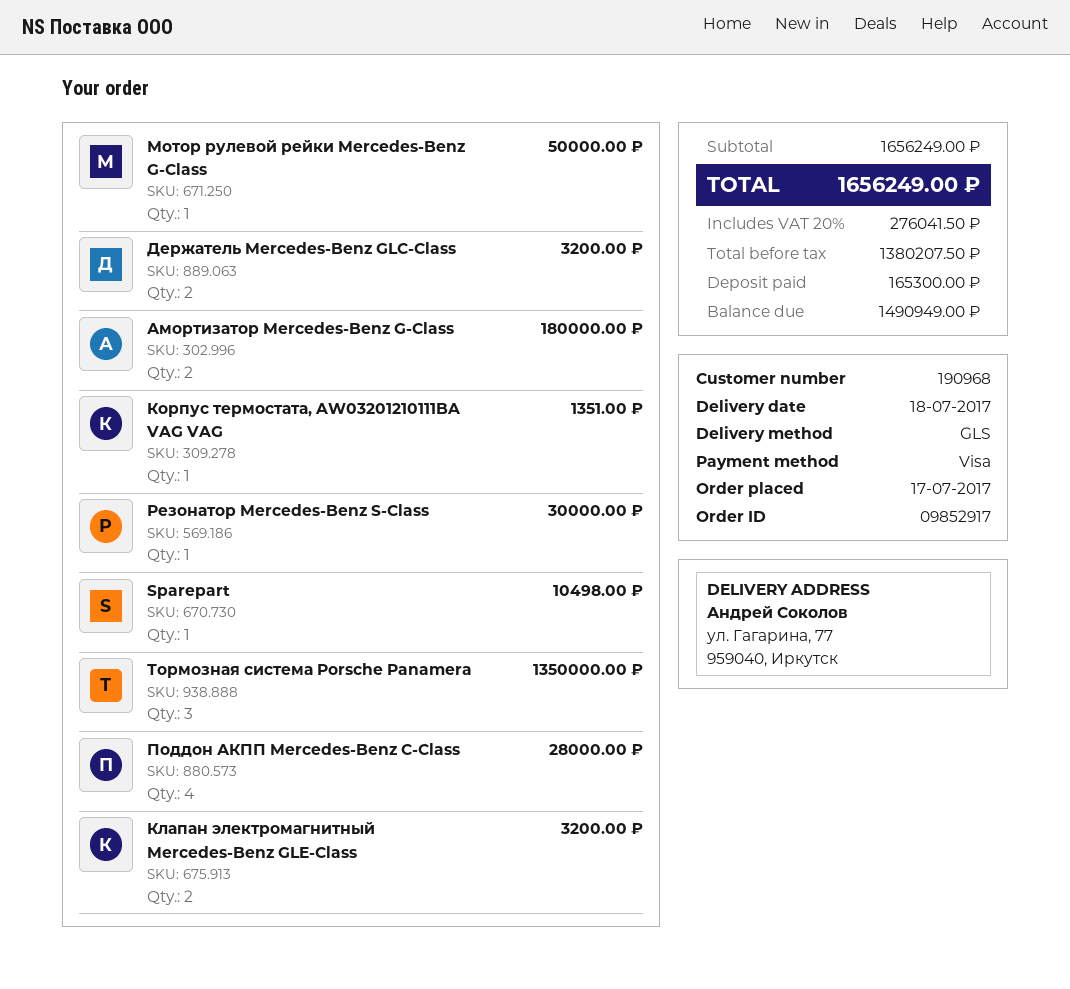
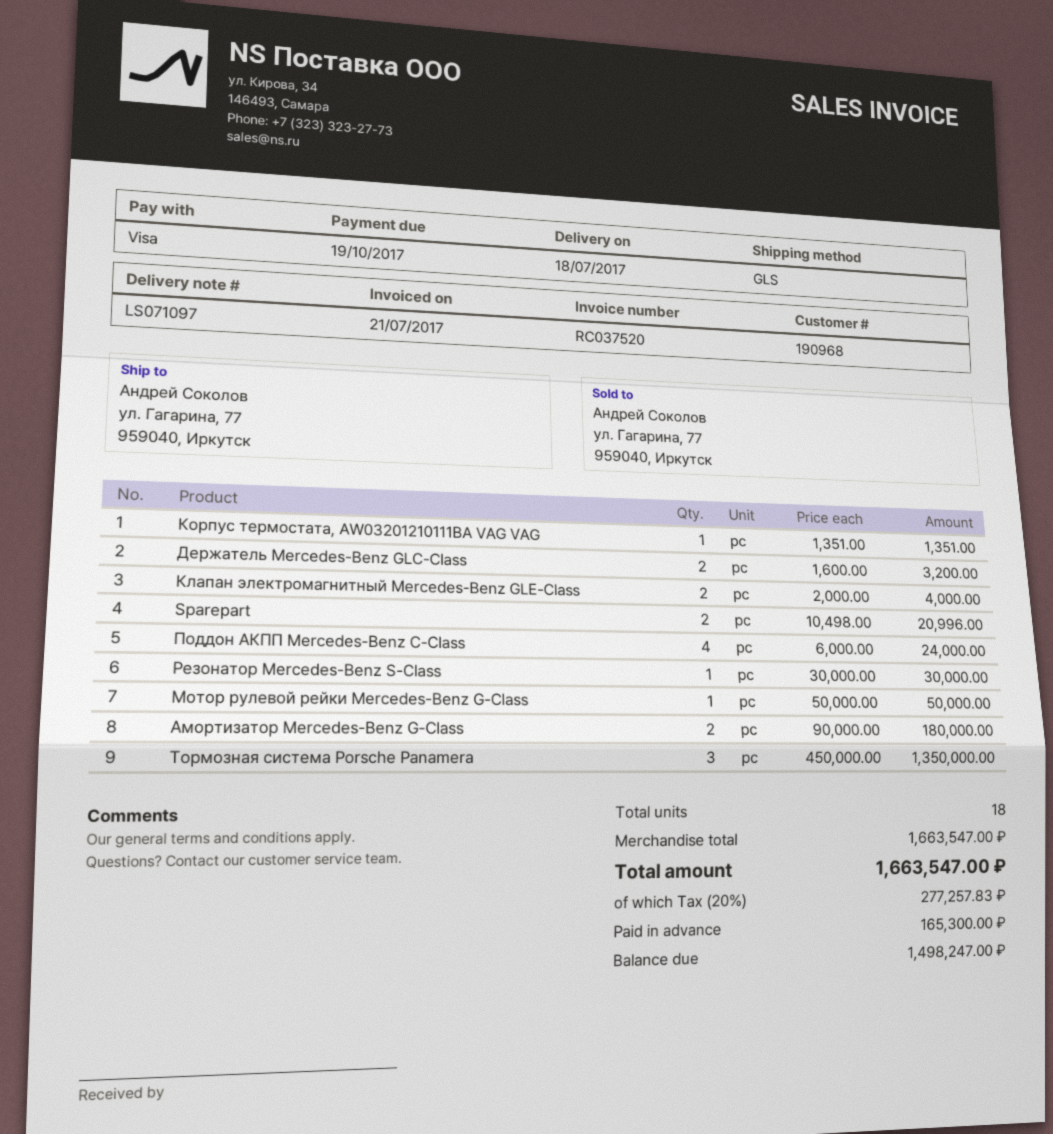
Sparepart: 1 for 10498.00 -> 2 for 20996.00
Поддон АКПП Mercedes-Benz C-Class: 4 for 28000.00 -> 4 for 24000.00
Клапан электромагнитный Mercedes-Benz GLE-Class: 2 for 3200.00 -> 2 for 4000.00
subtotal: 1656249.00 -> 1663547.00
tax: 20% = 276041.50 -> 20% = 277257.83
total: 1656249.00 -> 1663547.00
balance: 1490949.00 -> 1498247.00

